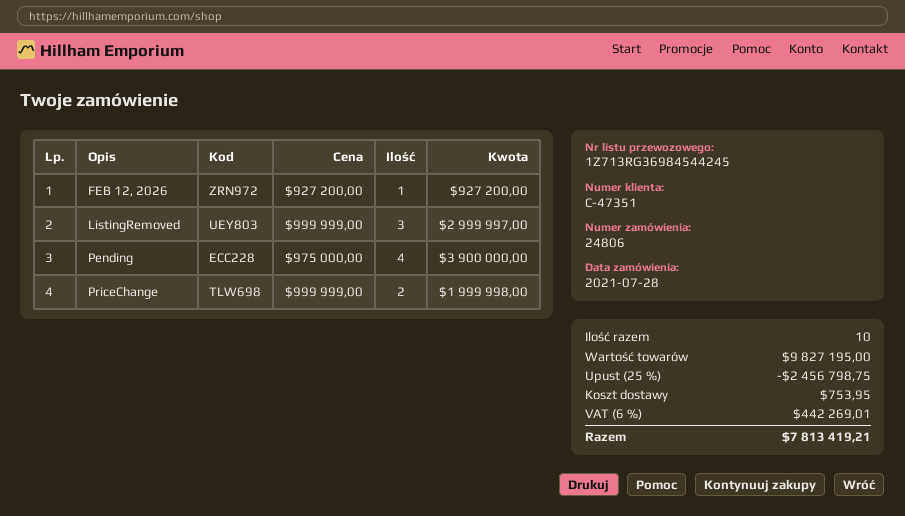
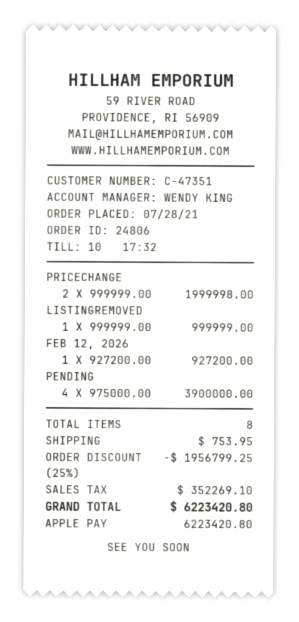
ListingRemoved: 3 x 999999.00 = 2999997.00 -> 1 x 999999.00 = 999999.00
total quantity: 10 -> 8
discount: 25% = 2456798.75 -> 25% = 1956799.25
tax: 442269.01 -> 352269.10
total: 7813419.21 -> 6223420.80

